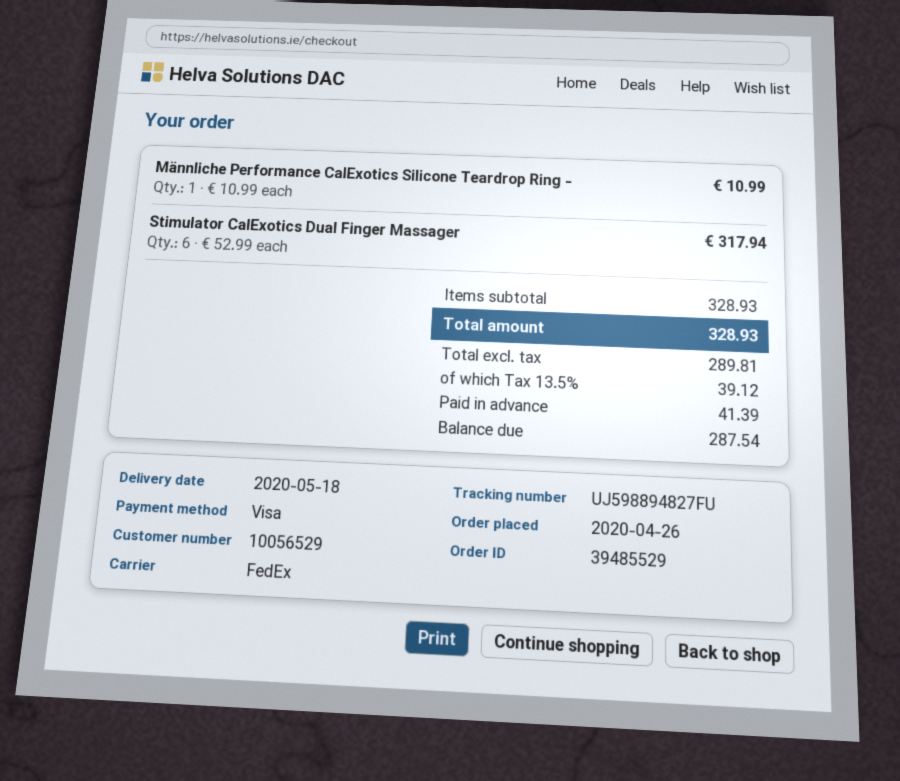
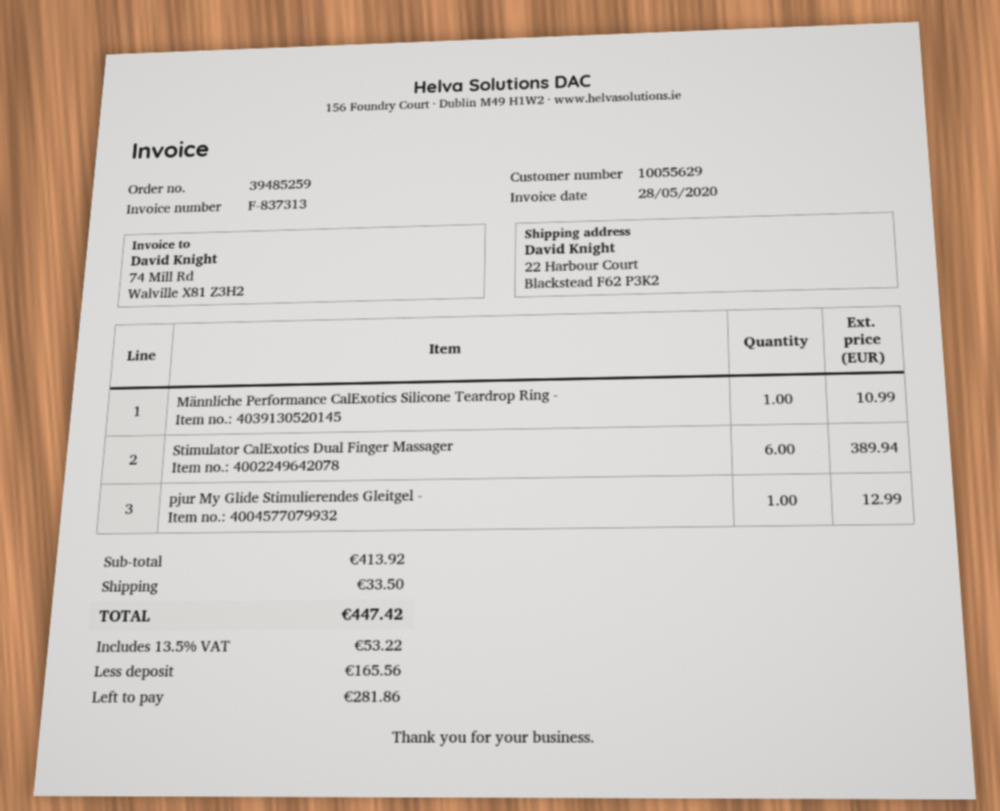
order number: 39485529 -> 39485259
customer number: 10056529 -> 10055629
Stimulator CalExotics Dual Finger Massager: 6 for 317.94 -> 6 for 389.94
pjur My Glide Stimulierendes Gleitgel -: none -> 1 for 12.99
subtotal: 328.93 -> 413.92
shipping: none -> 33.50
tax: 13.5% = 39.12 -> 13.5% = 53.22
total: 328.93 -> 447.42
deposit: 41.39 -> 165.56
balance: 287.54 -> 281.86

